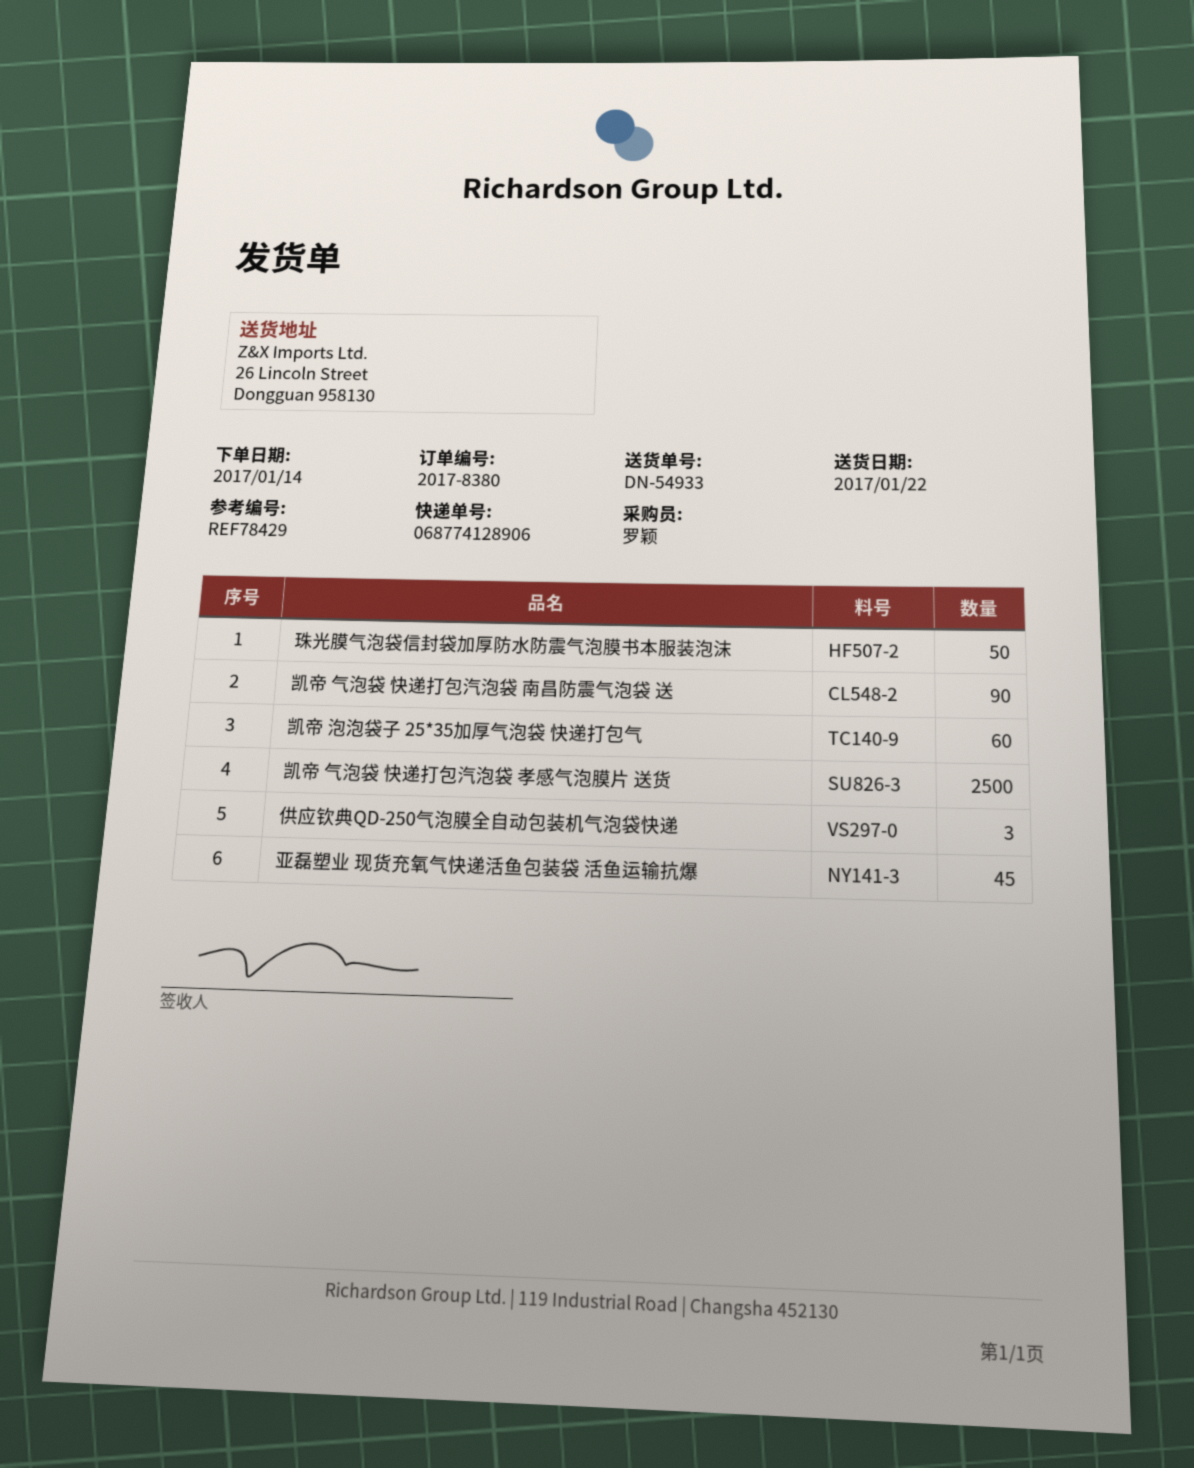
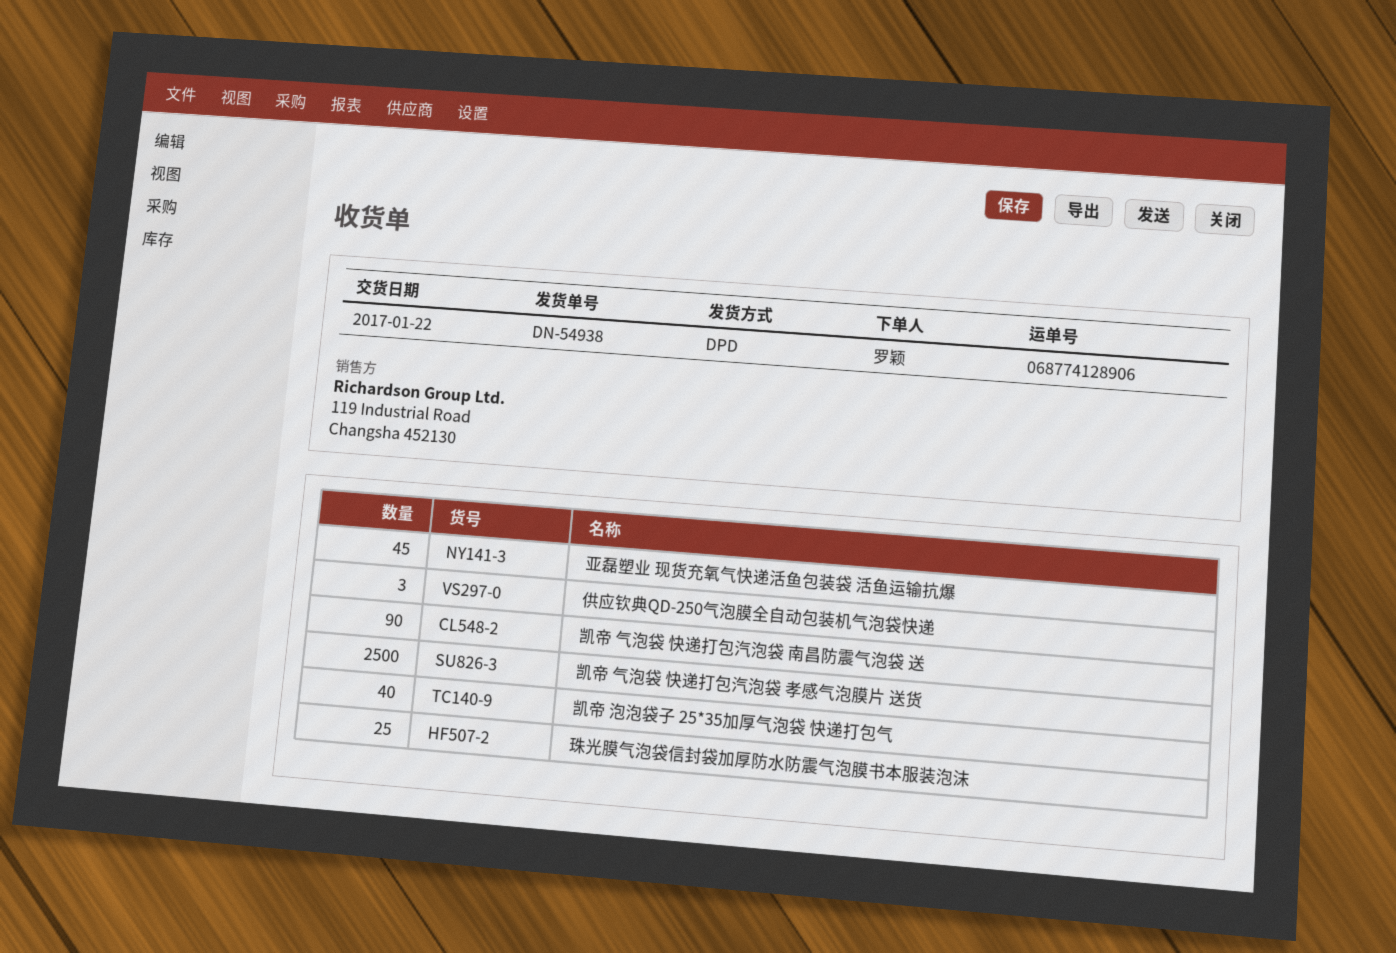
delivery note number: DN-54933 -> DN-54938
珠光膜气泡袋信封袋加厚防水防震气泡膜书本服装泡沫: 50 -> 25
凯帝 泡泡袋子 25*35加厚气泡袋 快递打包气: 60 -> 40

